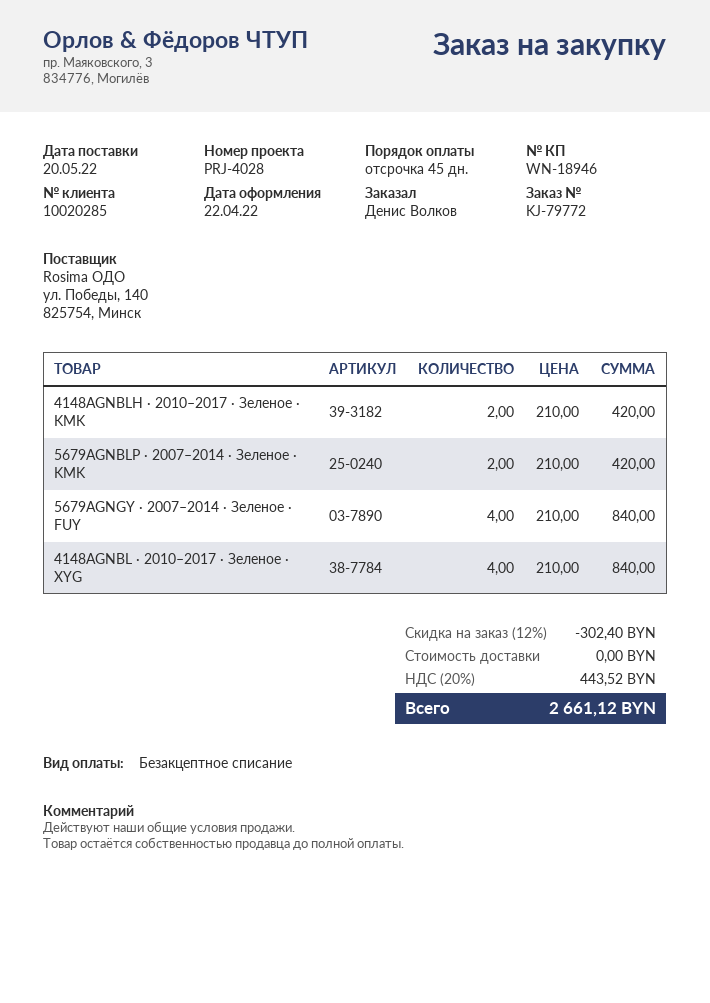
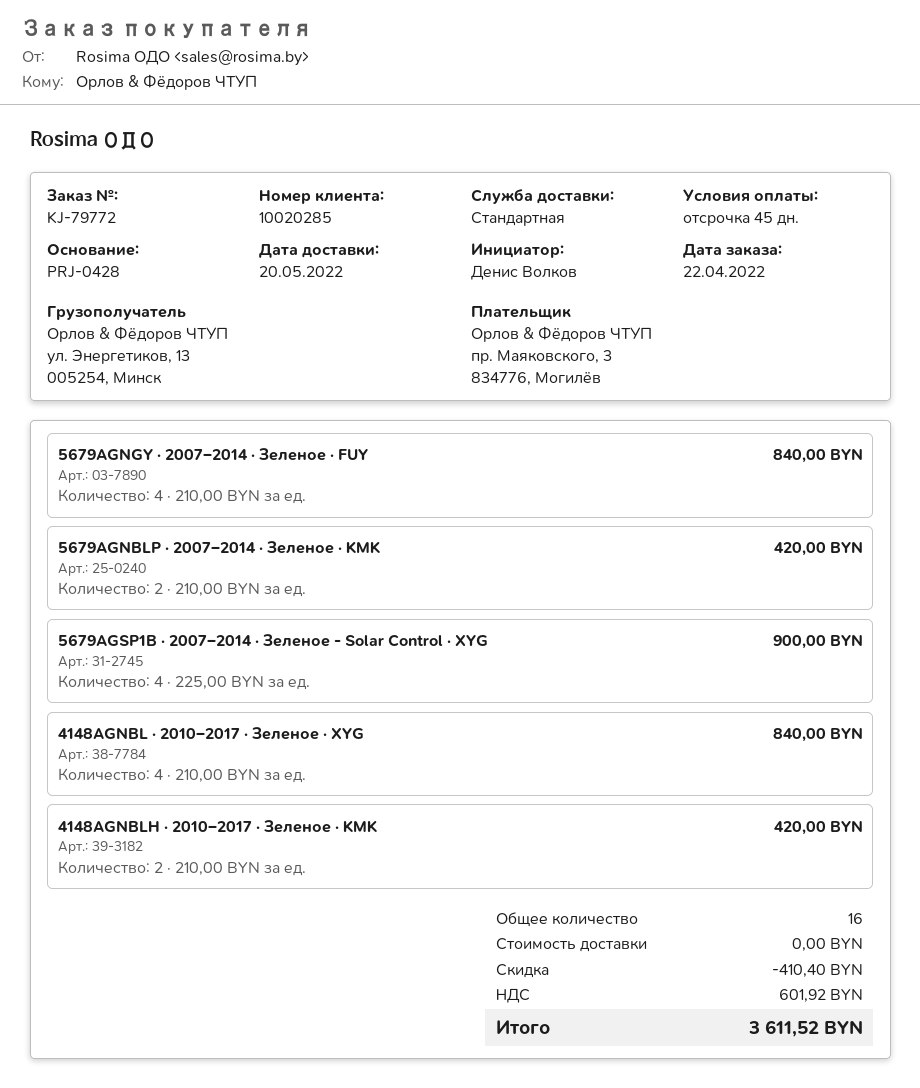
reference: PRJ-4028 -> PRJ-0428
5679AGSP1B · 2007–2014 · Зеленое - Solar Control · XYG: none -> 4 x 225.00 = 900.00
discount: 302.40 -> 410.40
tax: 443.52 -> 601.92
total: 2661.12 -> 3611.52

